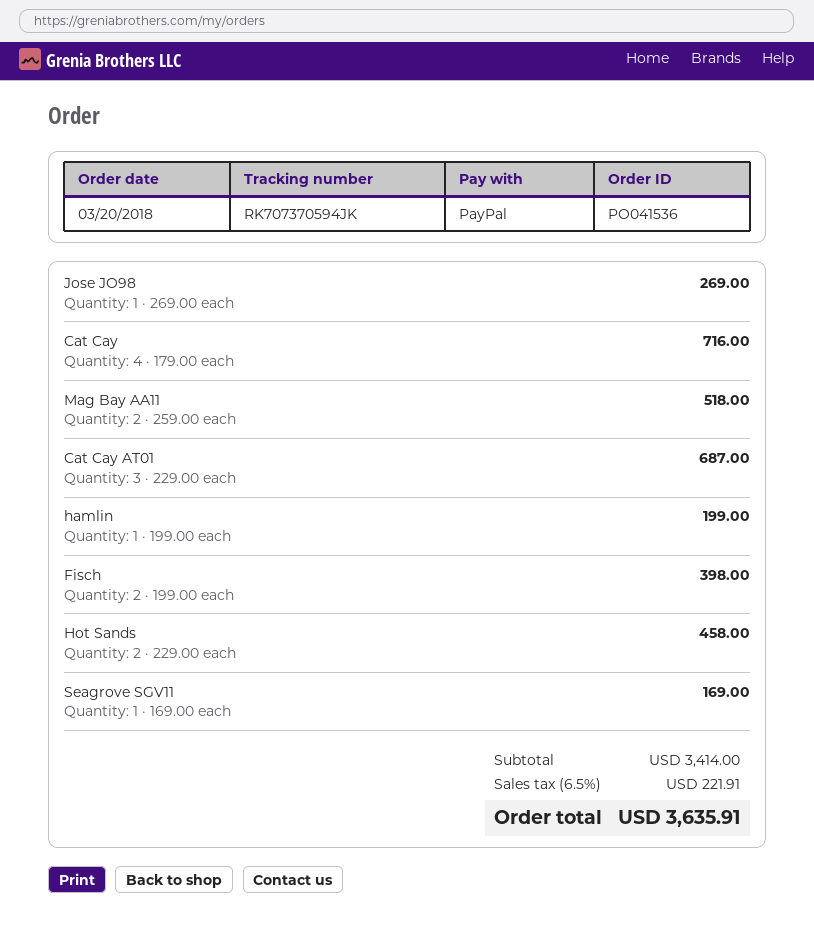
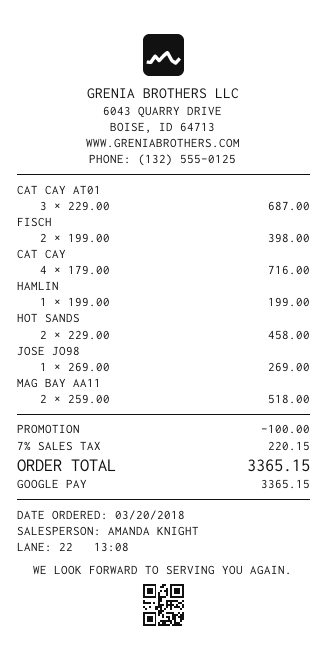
payment method: PayPal -> Google Pay
Seagrove SGV11: 1 x 169.00 = 169.00 -> none
discount: none -> 100.00
tax: 6.5% = 221.91 -> 7% = 220.15
total: 3635.91 -> 3365.15

